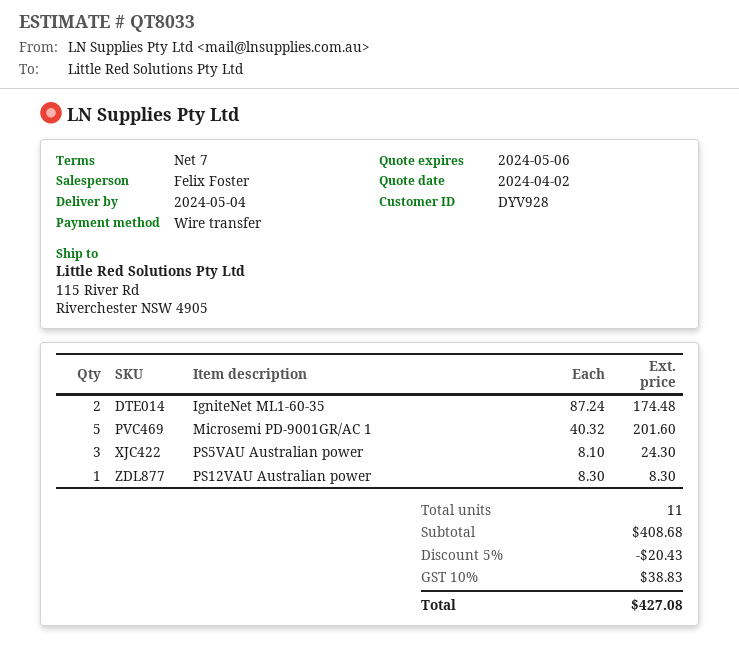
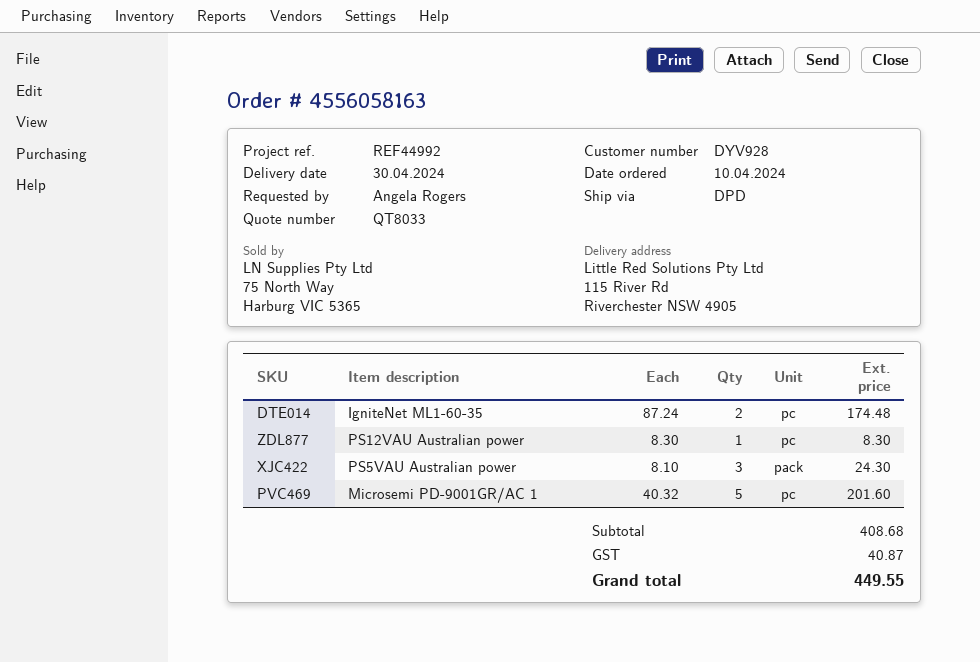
delivery date: 2024-05-04 -> 2024-04-30
discount: 5% = 20.43 -> none
tax: 38.83 -> 40.87
total: 427.08 -> 449.55

